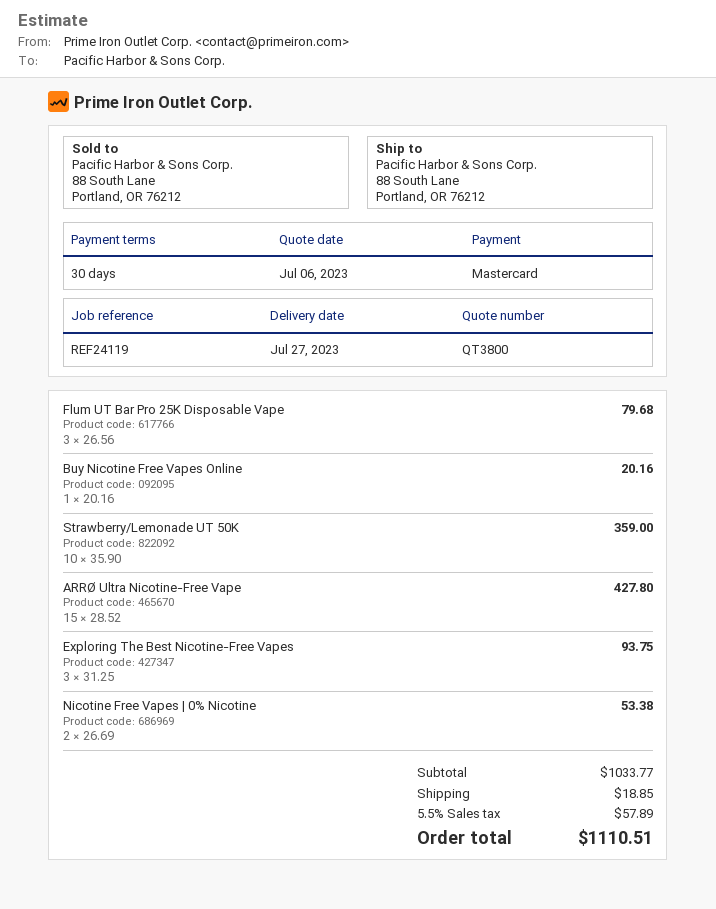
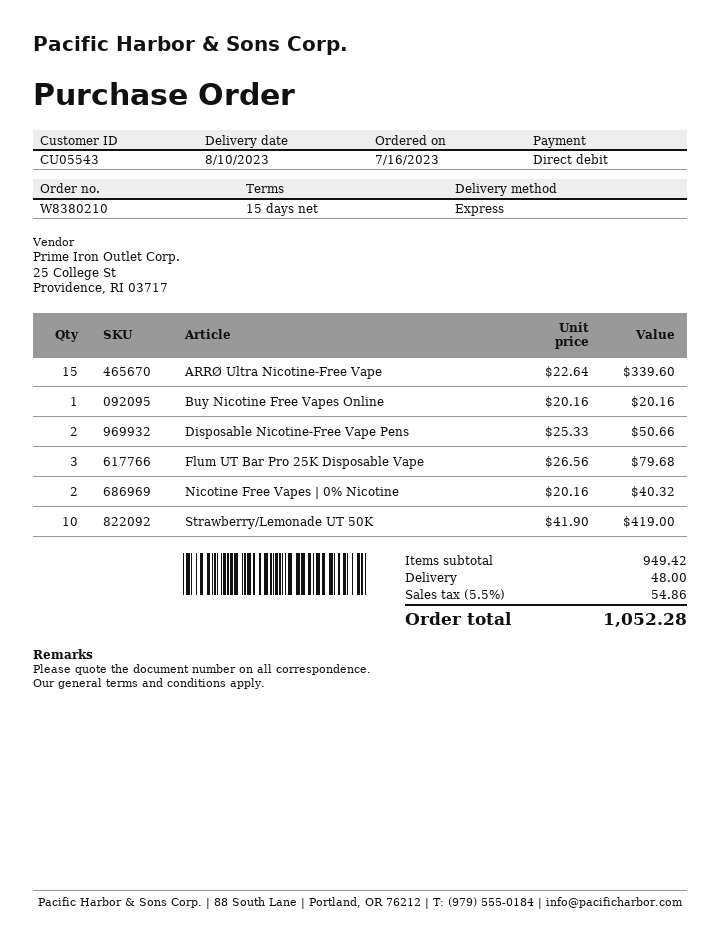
delivery date: 2023-07-27 -> 2023-08-10
payment terms: 30 days -> 15 days
payment method: Mastercard -> direct debit
Strawberry/Lemonade UT 50K: 10 x 35.90 = 359.00 -> 10 x 41.90 = 419.00
ARRØ Ultra Nicotine-Free Vape: 15 x 28.52 = 427.80 -> 15 x 22.64 = 339.60
Exploring The Best Nicotine-Free Vapes: 3 x 31.25 = 93.75 -> none
Nicotine Free Vapes | 0% Nicotine: 2 x 26.69 = 53.38 -> 2 x 20.16 = 40.32
Disposable Nicotine-Free Vape Pens: none -> 2 x 25.33 = 50.66
subtotal: 1033.77 -> 949.42
shipping: 18.85 -> 48.00
tax: 5.5% = 57.89 -> 5.5% = 54.86
total: 1110.51 -> 1052.28

